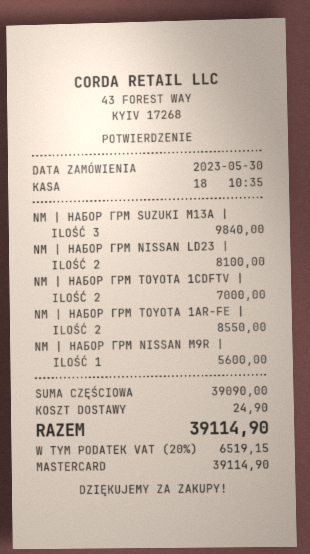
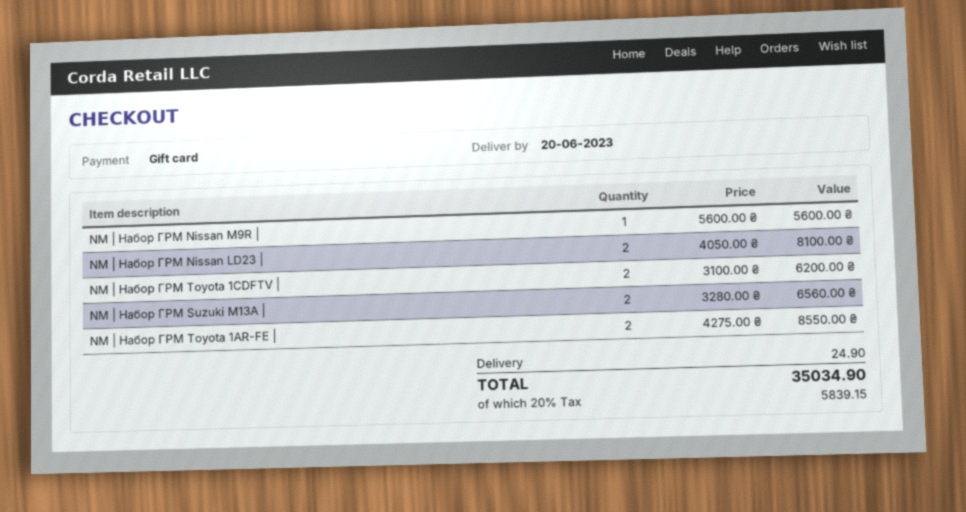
payment method: Mastercard -> gift card
NM | НАБОР ГРМ SUZUKI M13A |: 3 for 9840.00 -> 2 for 6560.00
NM | НАБОР ГРМ TOYOTA 1CDFTV |: 2 for 7000.00 -> 2 for 6200.00
tax: 20% = 6519.15 -> 20% = 5839.15
total: 39114.90 -> 35034.90

